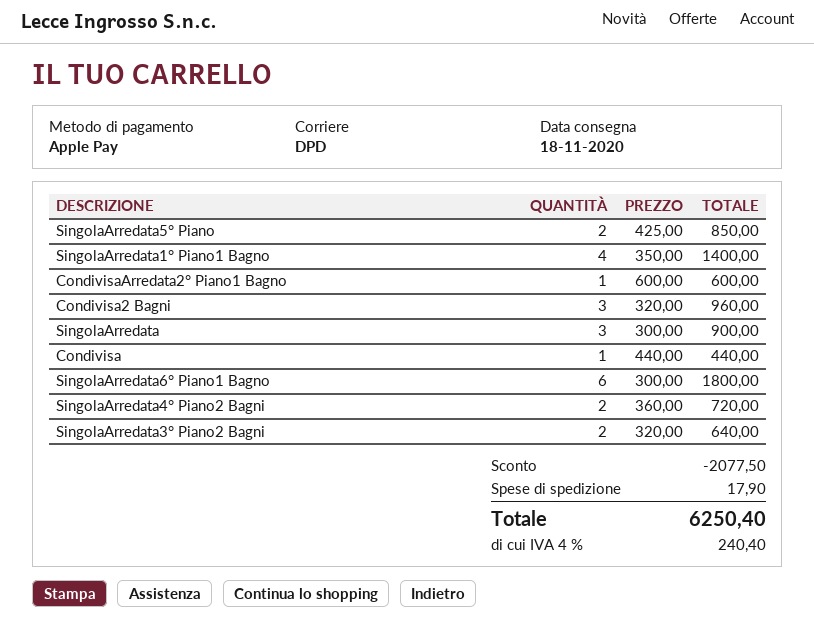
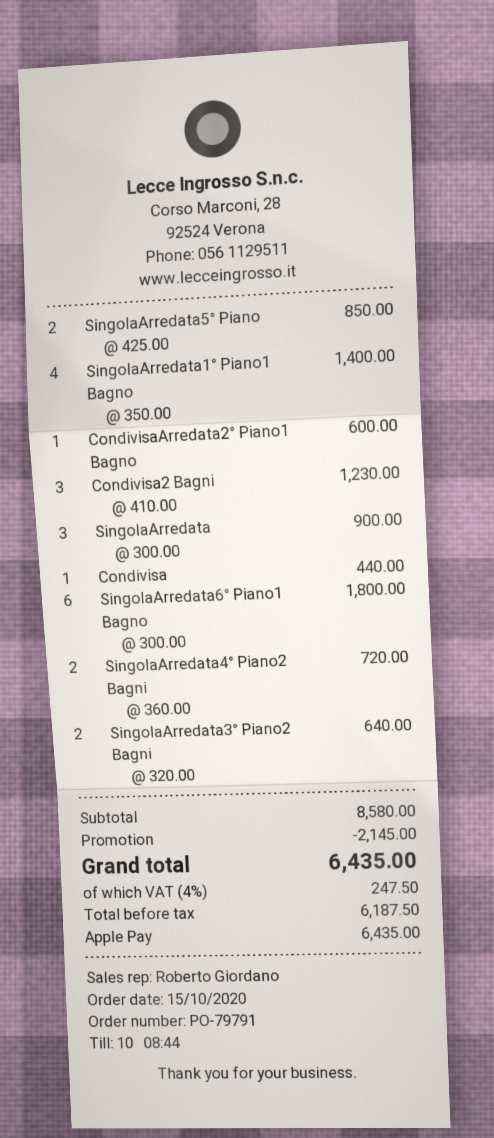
Condivisa2 Bagni: 3 x 320.00 = 960.00 -> 3 x 410.00 = 1230.00
discount: 2077.50 -> 2145.00
shipping: 17.90 -> none
tax: 4% = 240.40 -> 4% = 247.50
total: 6250.40 -> 6435.00

